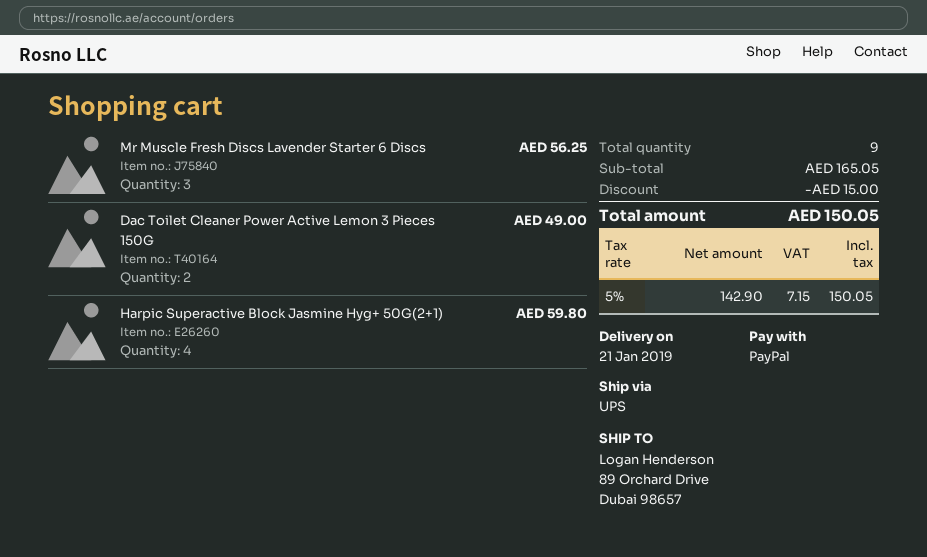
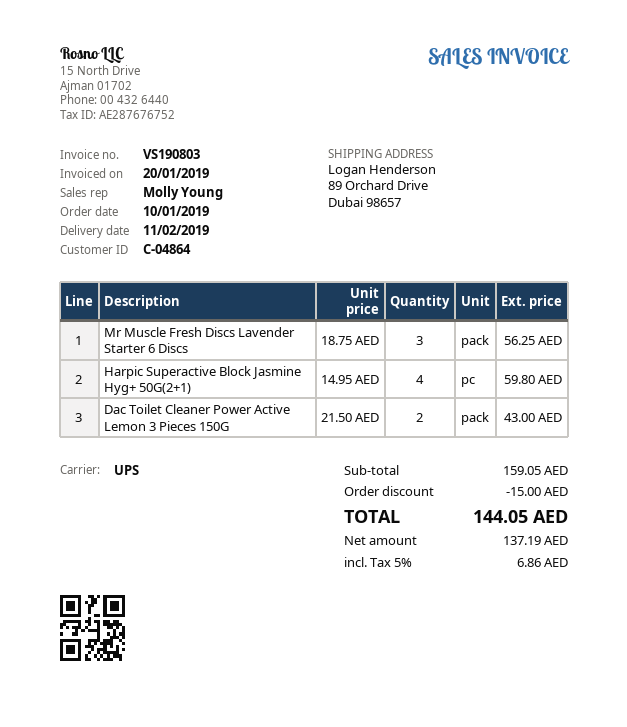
delivery date: 2019-01-21 -> 2019-02-11
Dac Toilet Cleaner Power Active Lemon 3 Pieces 150G: 2 for 49.00 -> 2 for 43.00
subtotal: 165.05 -> 159.05
net: 142.90 -> 137.19
tax: 5% = 7.15 -> 5% = 6.86
total: 150.05 -> 144.05

